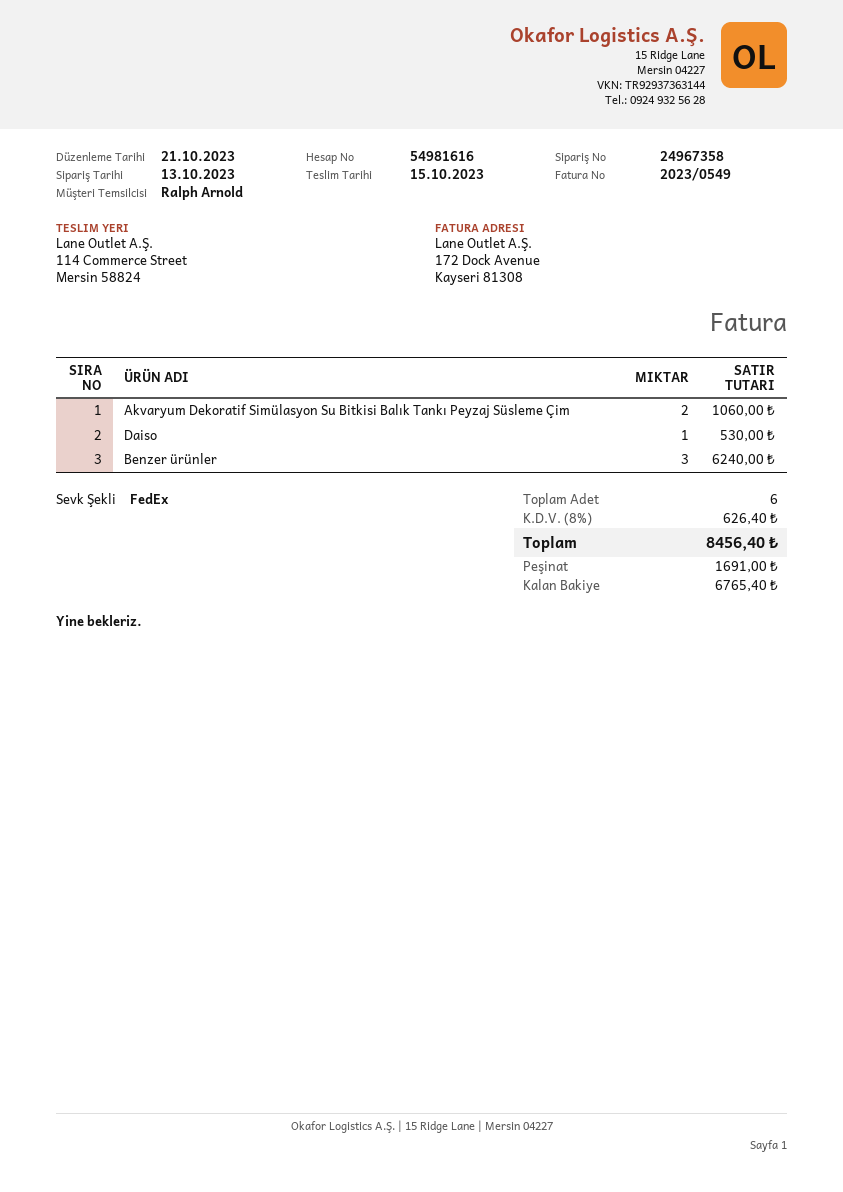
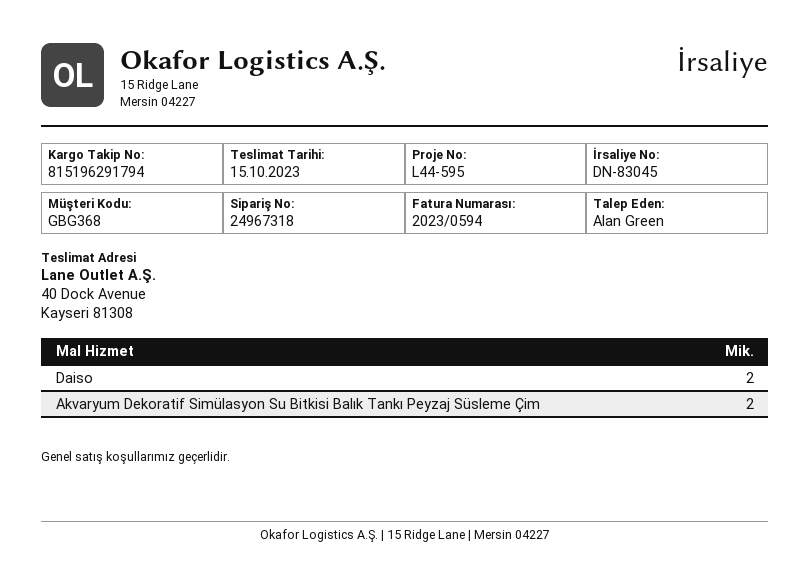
order number: 24967358 -> 24967318
invoice number: 2023/0549 -> 2023/0594
ship to: 114 Commerce Street, Mersin 58824 -> 40 Dock Avenue, Kayseri 81308
Daiso: 1 -> 2
Benzer ürünler: 3 -> none

